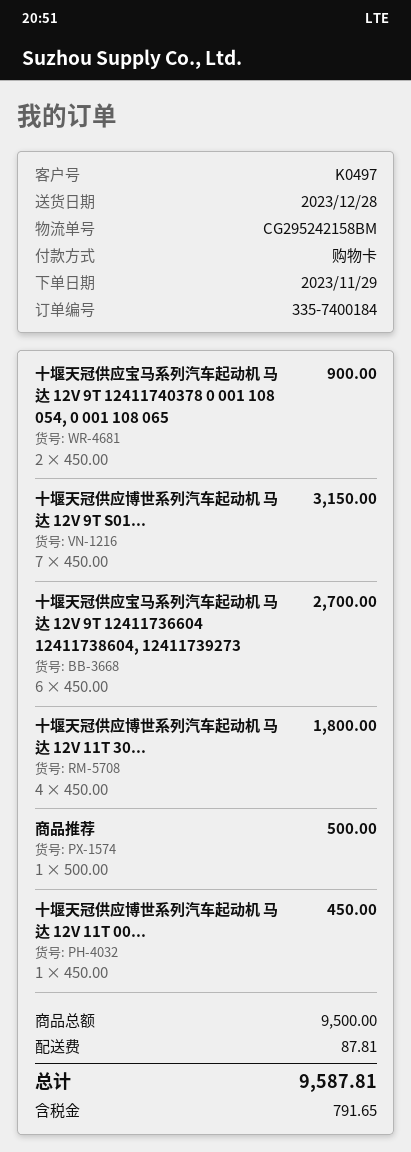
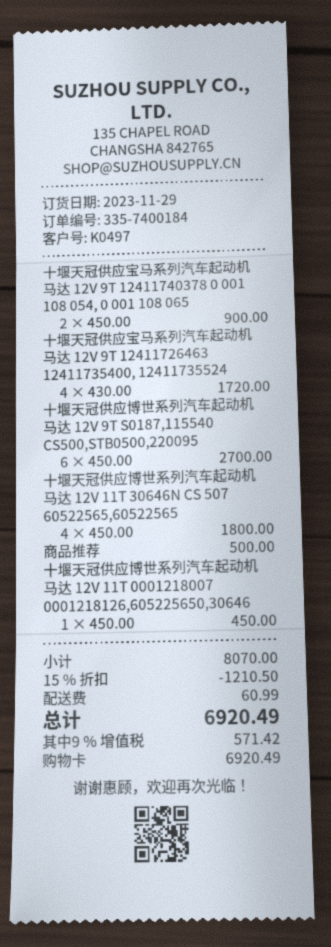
十堰天冠供应博世系列汽车起动机 马达 12V 9T S01...: 7 x 450.00 = 3150.00 -> 6 x 450.00 = 2700.00
十堰天冠供应宝马系列汽车起动机 马达 12V 9T 12411736604 12411738604, 12411739273: 6 x 450.00 = 2700.00 -> none
十堰天冠供应宝马系列汽车起动机 马达 12V 9T 12411726463 12411735400, 12411735524: none -> 4 x 430.00 = 1720.00
subtotal: 9500.00 -> 8070.00
discount: none -> 15% = 1210.50
shipping: 87.81 -> 60.99
tax: 791.65 -> 571.42
total: 9587.81 -> 6920.49

